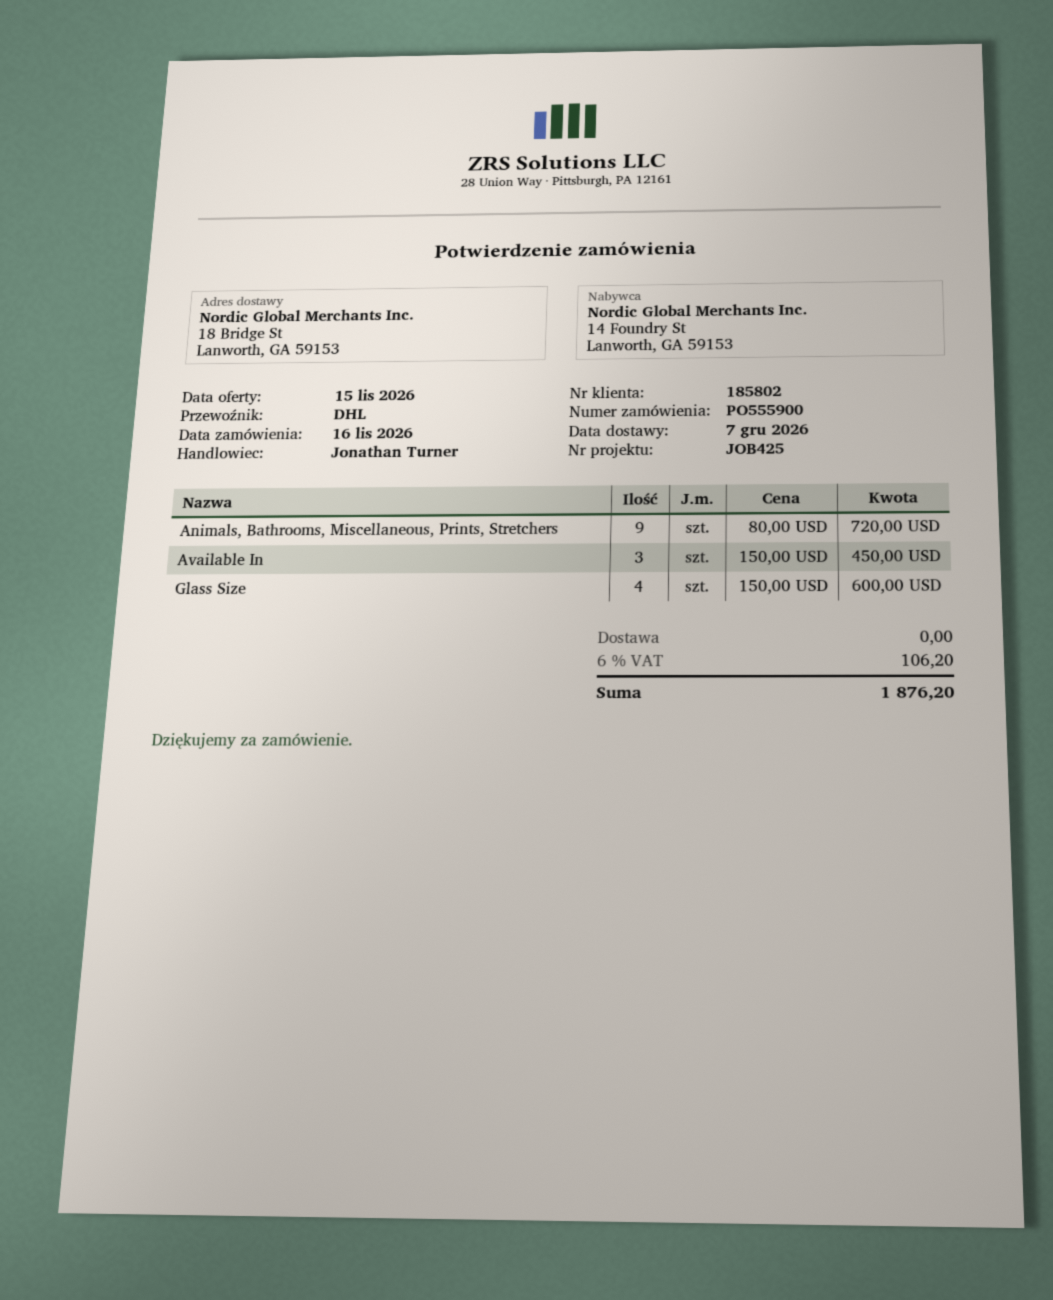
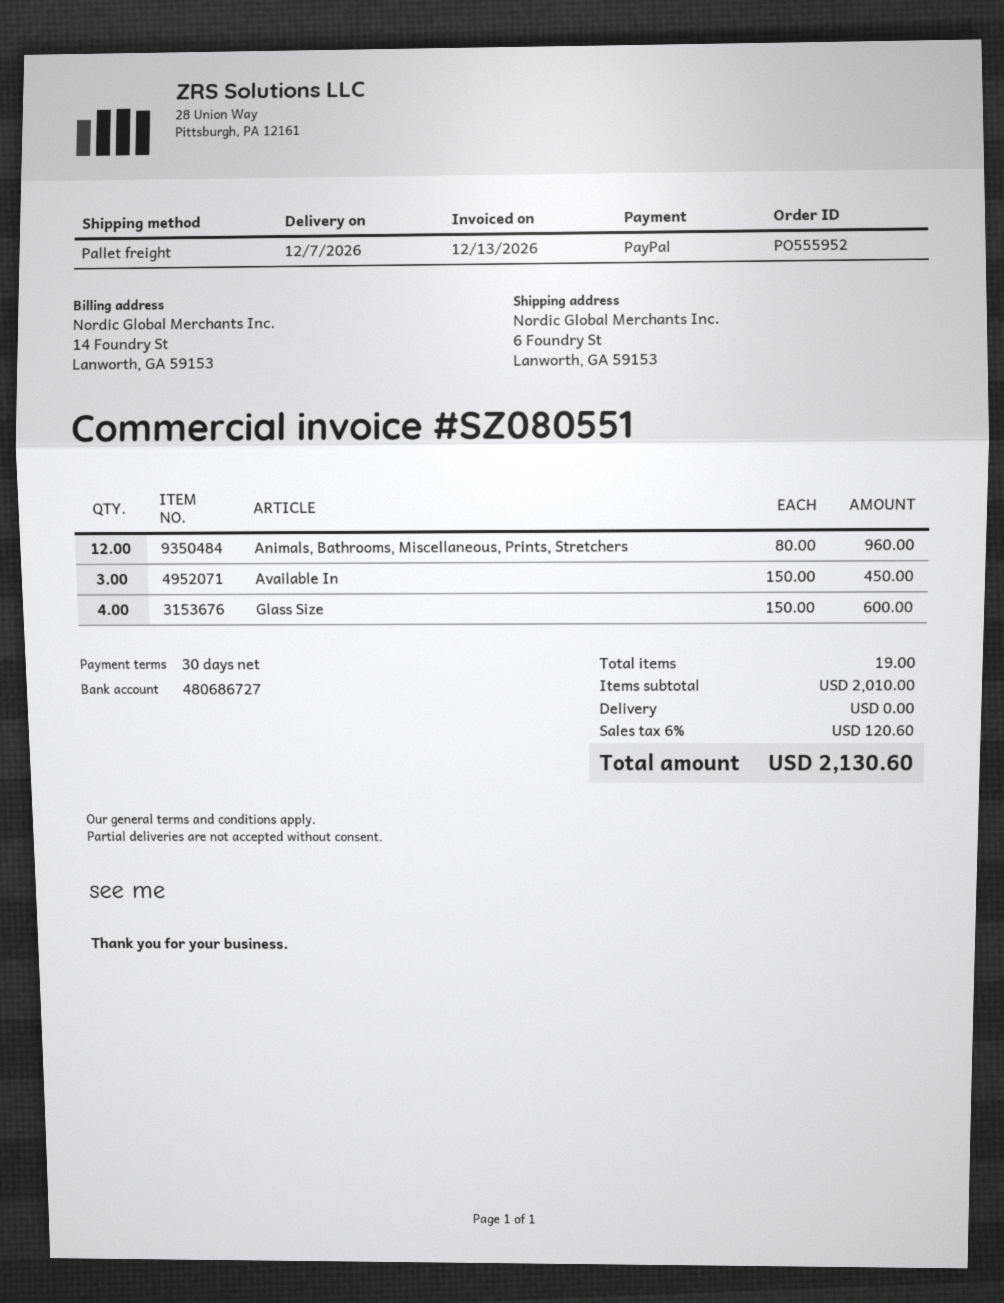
order number: PO555900 -> PO555952
shipping method: DHL -> pallet freight
ship to: 18 Bridge St, Lanworth, GA 59153 -> 6 Foundry St, Lanworth, GA 59153
Animals, Bathrooms, Miscellaneous, Prints, Stretchers: 9 x 80.00 = 720.00 -> 12 x 80.00 = 960.00
tax: 6% = 106.20 -> 6% = 120.60
total: 1876.20 -> 2130.60

